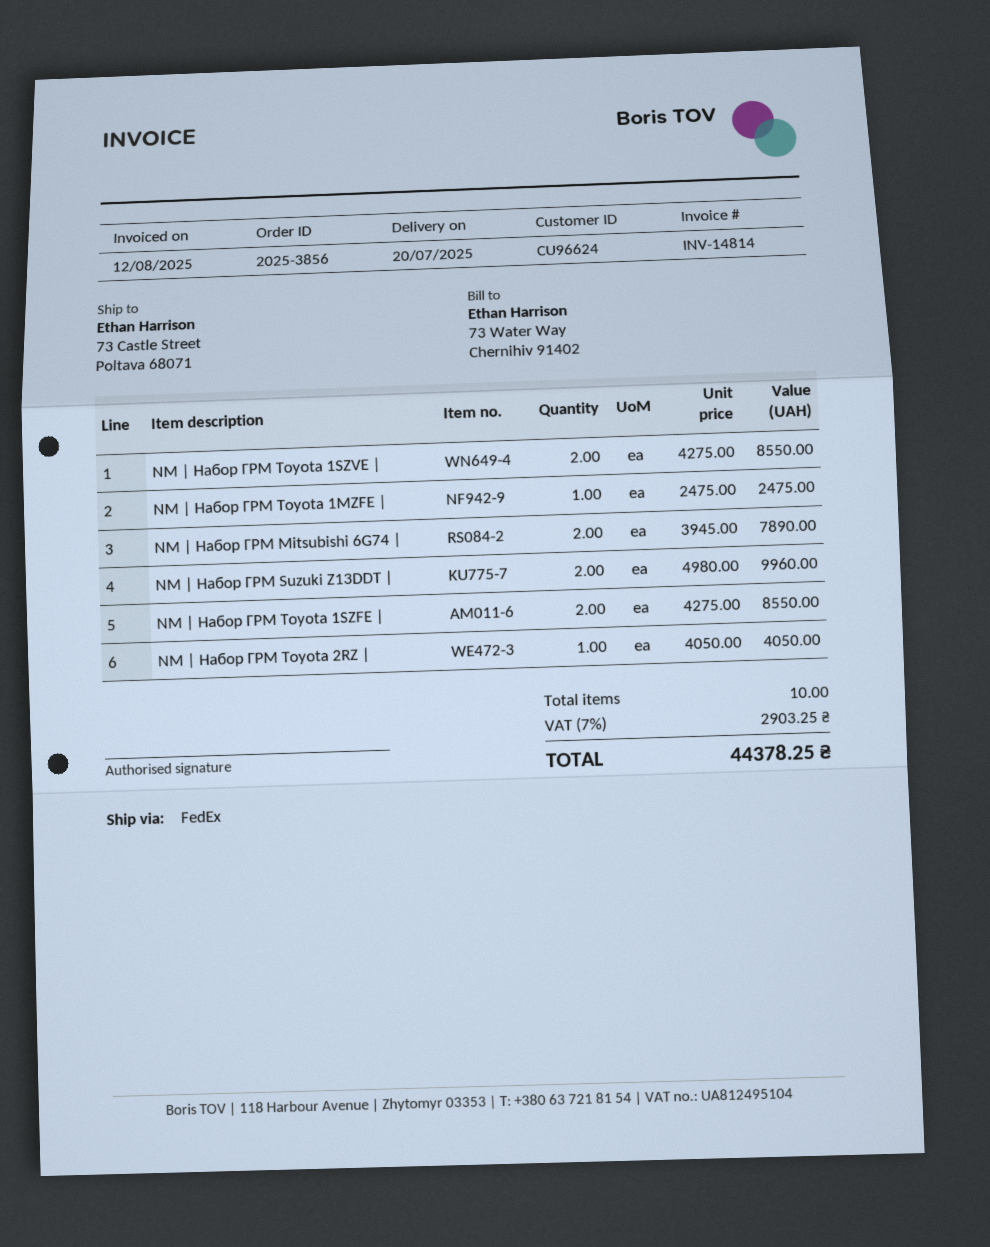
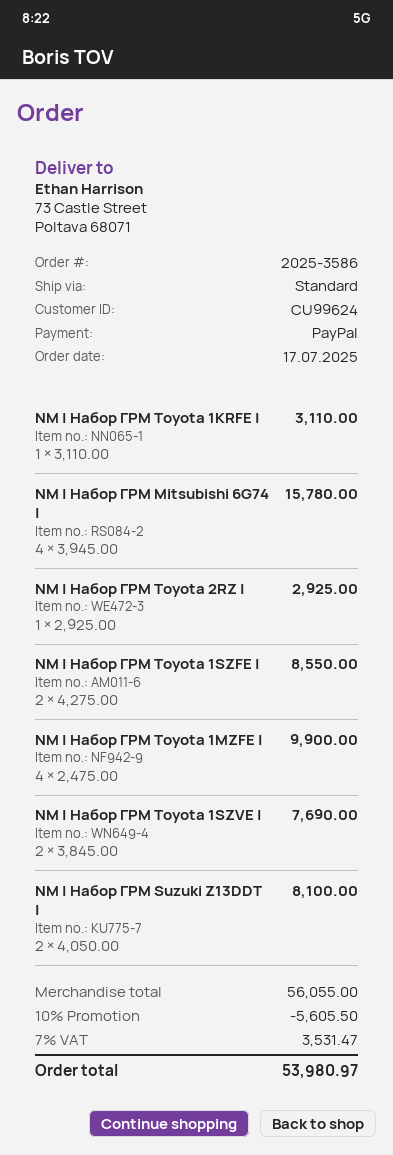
order number: 2025-3856 -> 2025-3586
customer number: CU96624 -> CU99624
shipping method: FedEx -> standard
NM | Набор ГРМ Toyota 1SZVE |: 2 x 4275.00 = 8550.00 -> 2 x 3845.00 = 7690.00
NM | Набор ГРМ Toyota 1MZFE |: 1 x 2475.00 = 2475.00 -> 4 x 2475.00 = 9900.00
NM | Набор ГРМ Mitsubishi 6G74 |: 2 x 3945.00 = 7890.00 -> 4 x 3945.00 = 15780.00
NM | Набор ГРМ Suzuki Z13DDT |: 2 x 4980.00 = 9960.00 -> 2 x 4050.00 = 8100.00
NM | Набор ГРМ Toyota 2RZ |: 1 x 4050.00 = 4050.00 -> 1 x 2925.00 = 2925.00
NM | Набор ГРМ Toyota 1KRFE |: none -> 1 x 3110.00 = 3110.00
discount: none -> 10% = 5605.50
tax: 7% = 2903.25 -> 7% = 3531.47
total: 44378.25 -> 53980.97

